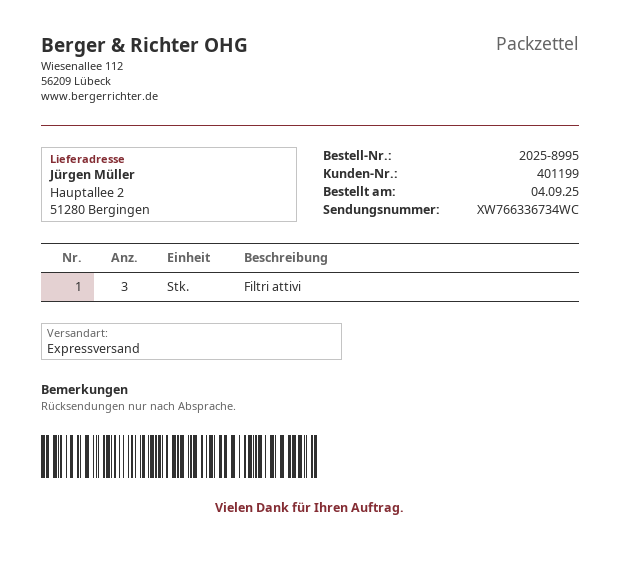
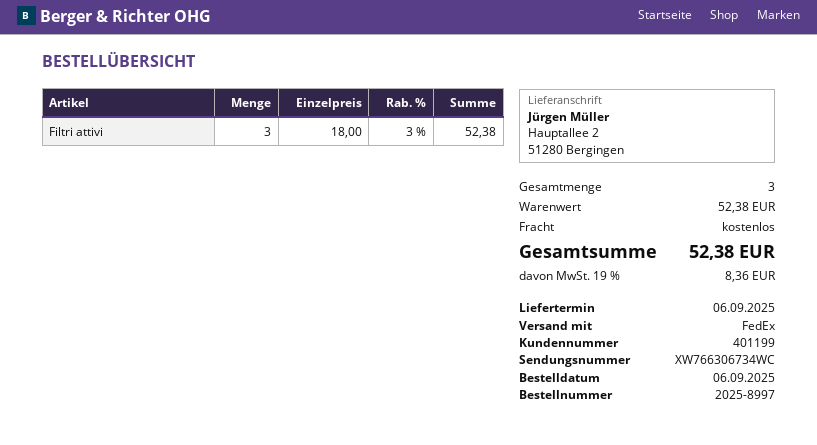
order number: 2025-8995 -> 2025-8997
order date: 2025-09-04 -> 2025-09-06
shipping method: express -> FedEx
tracking number: XW766336734WC -> XW766306734WC

